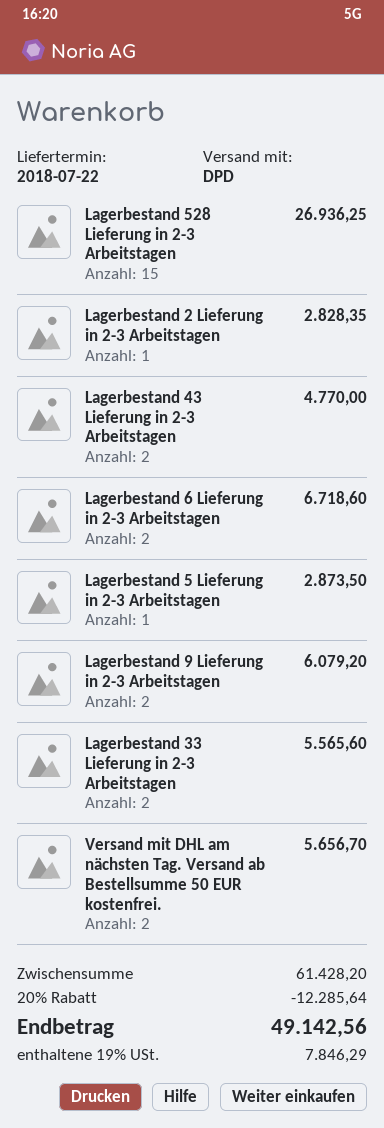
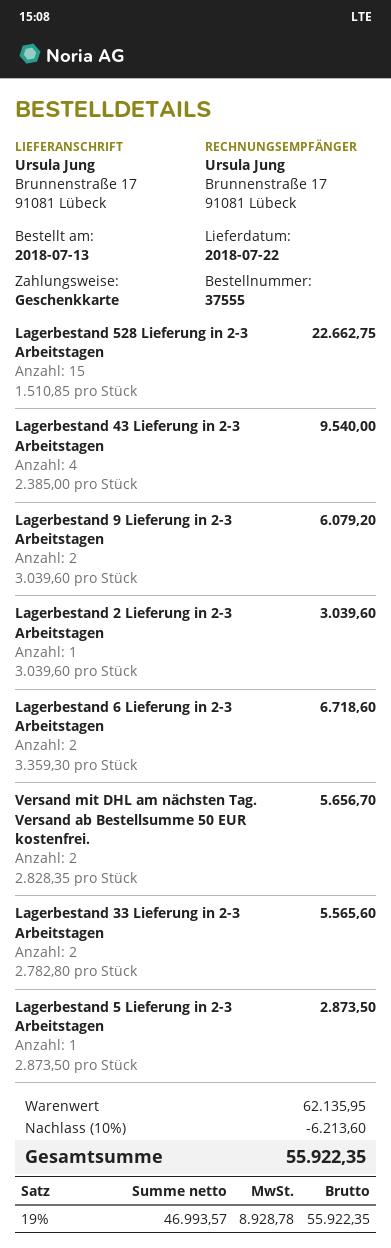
Lagerbestand 528 Lieferung in 2-3 Arbeitstagen: 15 for 26936.25 -> 15 for 22662.75
Lagerbestand 2 Lieferung in 2-3 Arbeitstagen: 1 for 2828.35 -> 1 for 3039.60
Lagerbestand 43 Lieferung in 2-3 Arbeitstagen: 2 for 4770.00 -> 4 for 9540.00
subtotal: 61428.20 -> 62135.95
discount: 20% = 12285.64 -> 10% = 6213.60
tax: 19% = 7846.29 -> 19% = 8928.78
total: 49142.56 -> 55922.35

